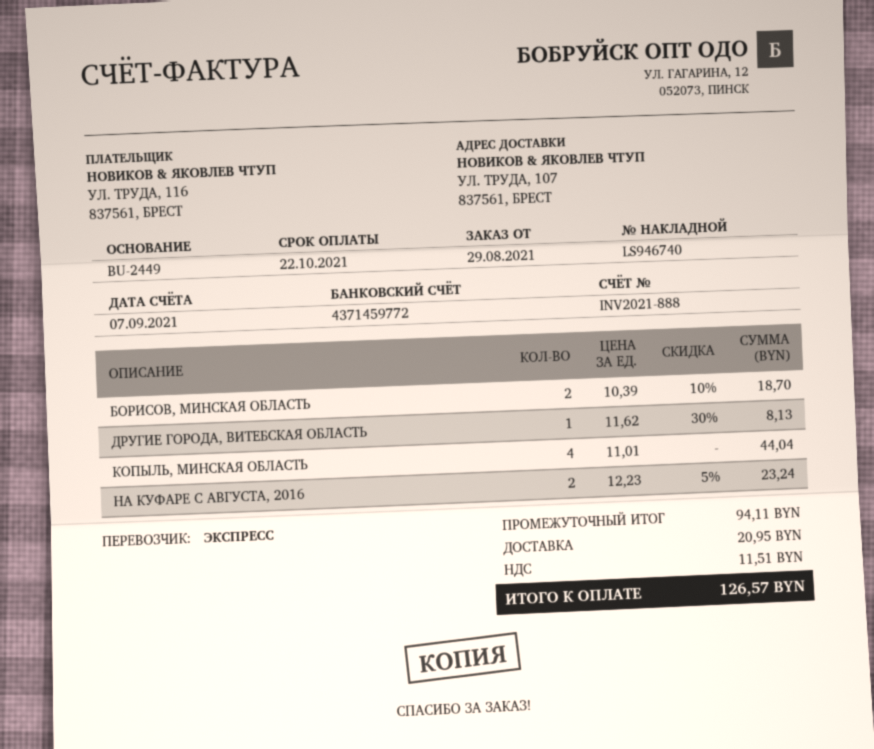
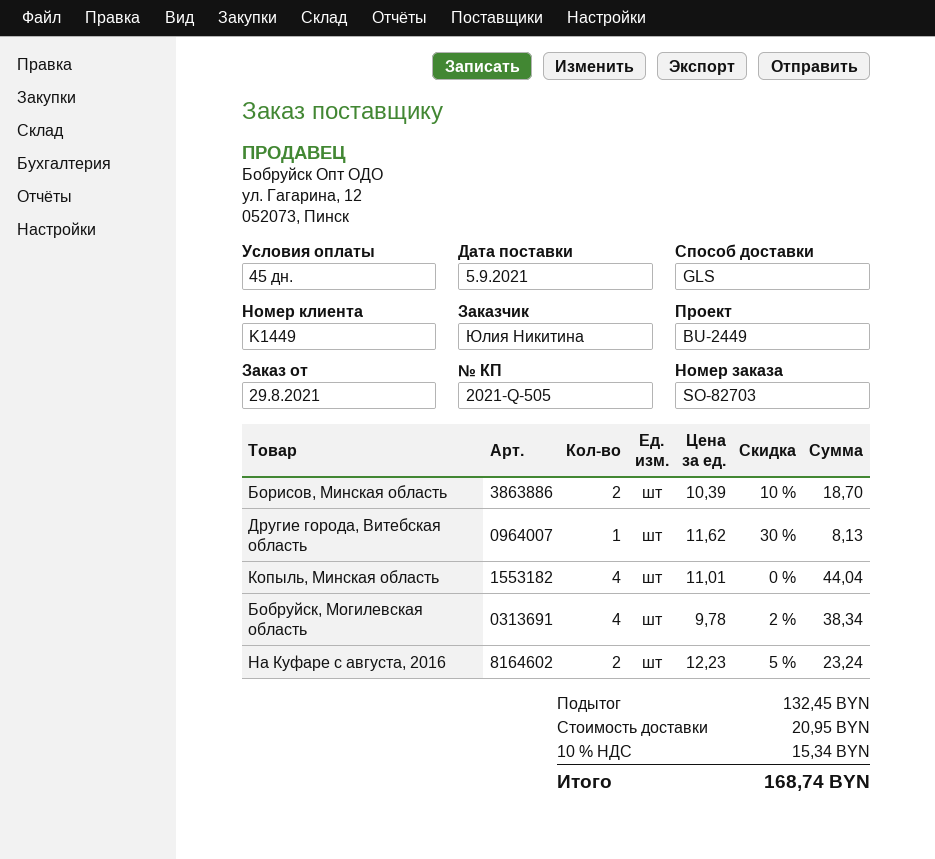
shipping method: express -> GLS
Бобруйск, Могилевская область: none -> 4 x 9.78 - 2% = 38.34
subtotal: 94.11 -> 132.45
tax: 11.51 -> 15.34
total: 126.57 -> 168.74

